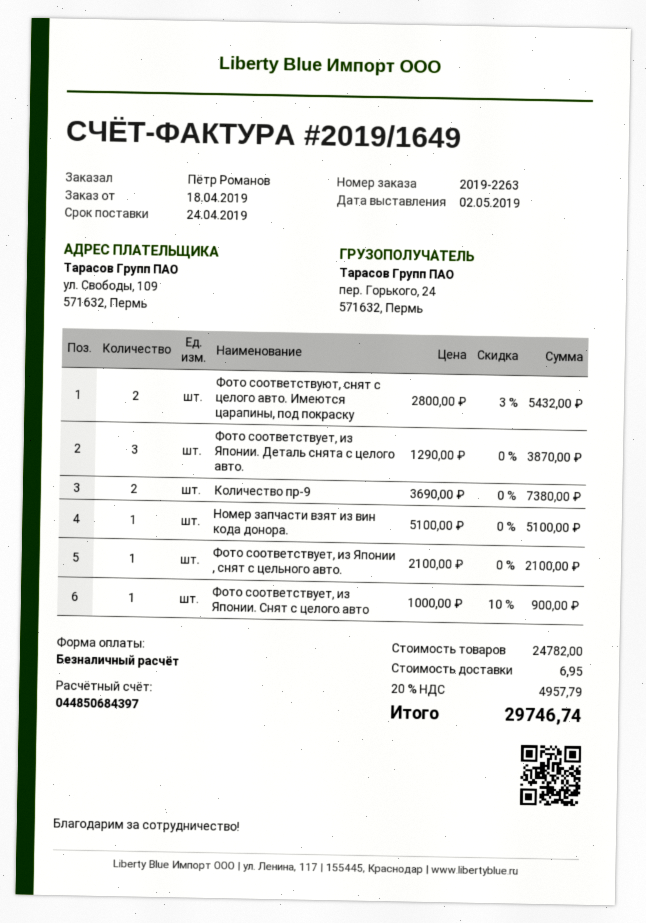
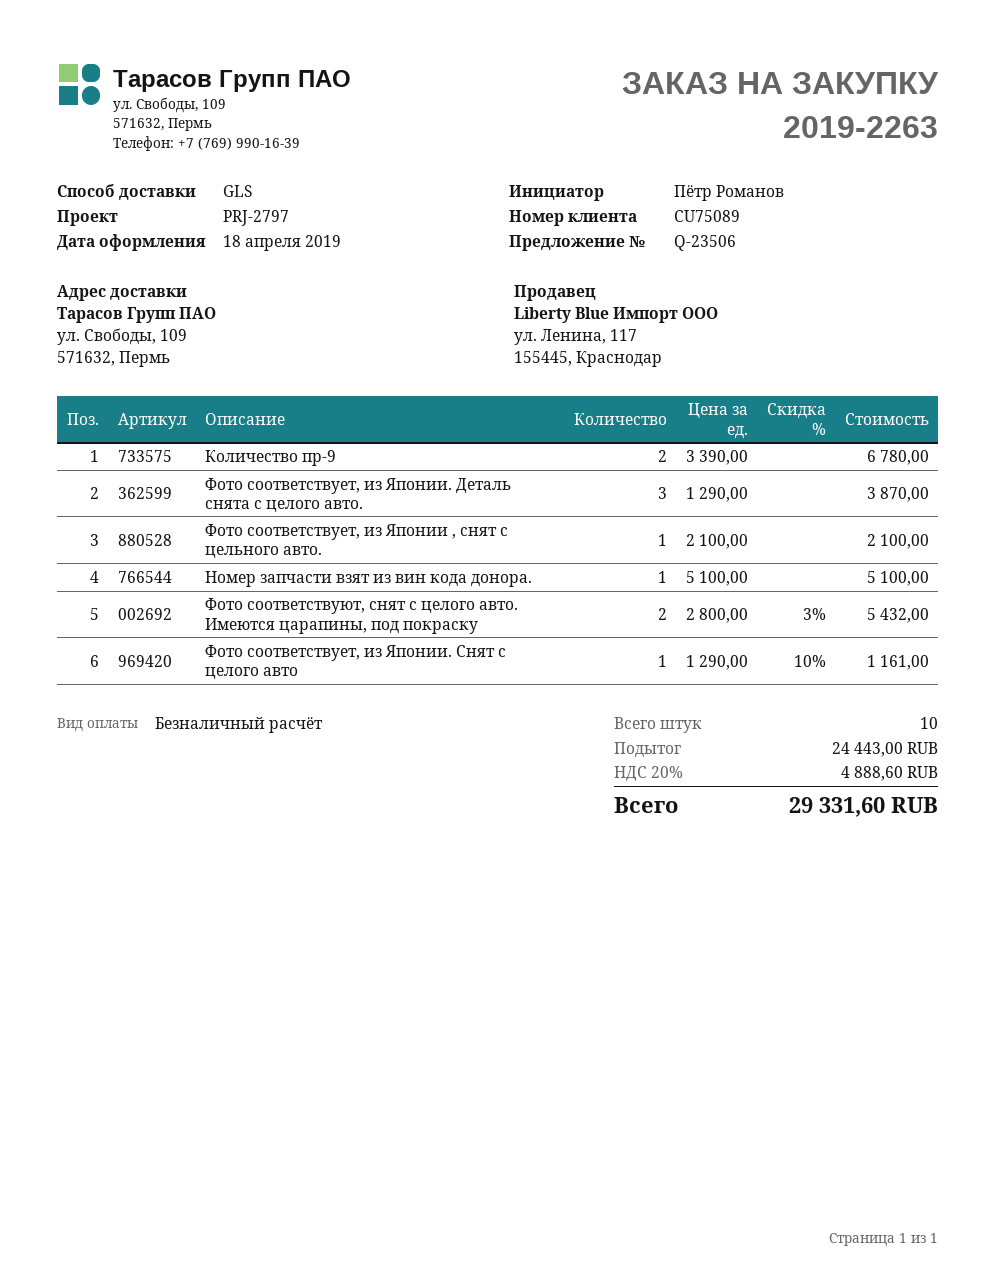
ship to: пер. Горького, 24, 571632, Пермь -> ул. Свободы, 109, 571632, Пермь
Количество пр-9: 2 x 3690.00 = 7380.00 -> 2 x 3390.00 = 6780.00
Фото соответствует, из Японии. Снят с целого авто: 1 x 1000.00 - 10% = 900.00 -> 1 x 1290.00 - 10% = 1161.00
subtotal: 24782.00 -> 24443.00
shipping: 6.95 -> none
tax: 20% = 4957.79 -> 20% = 4888.60
total: 29746.74 -> 29331.60

